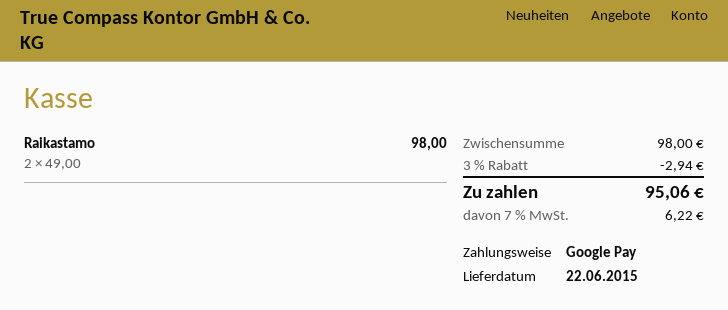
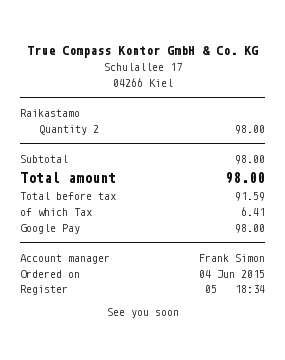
discount: 3% = 2.94 -> none
tax: 6.22 -> 6.41
total: 95.06 -> 98.00

